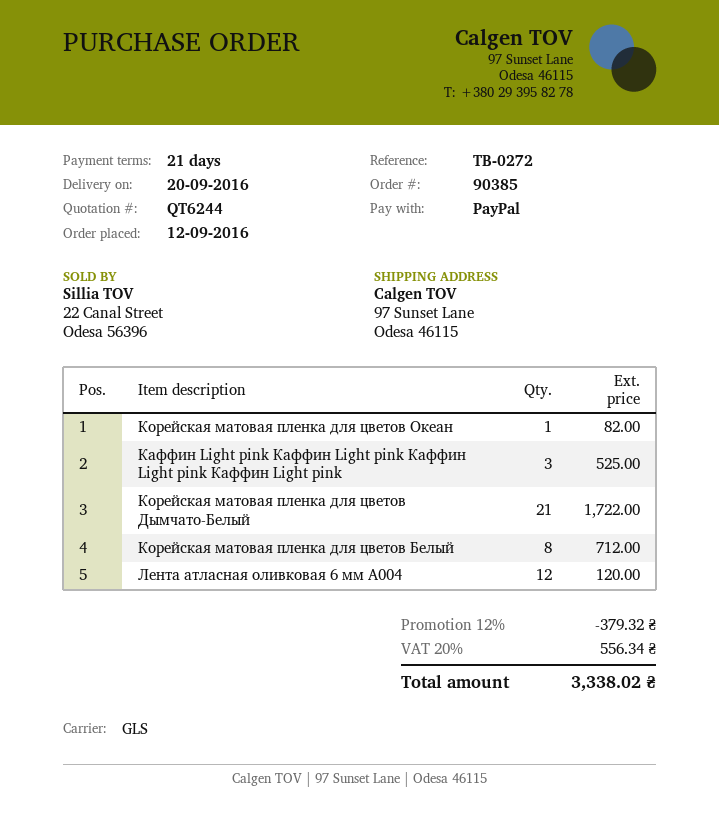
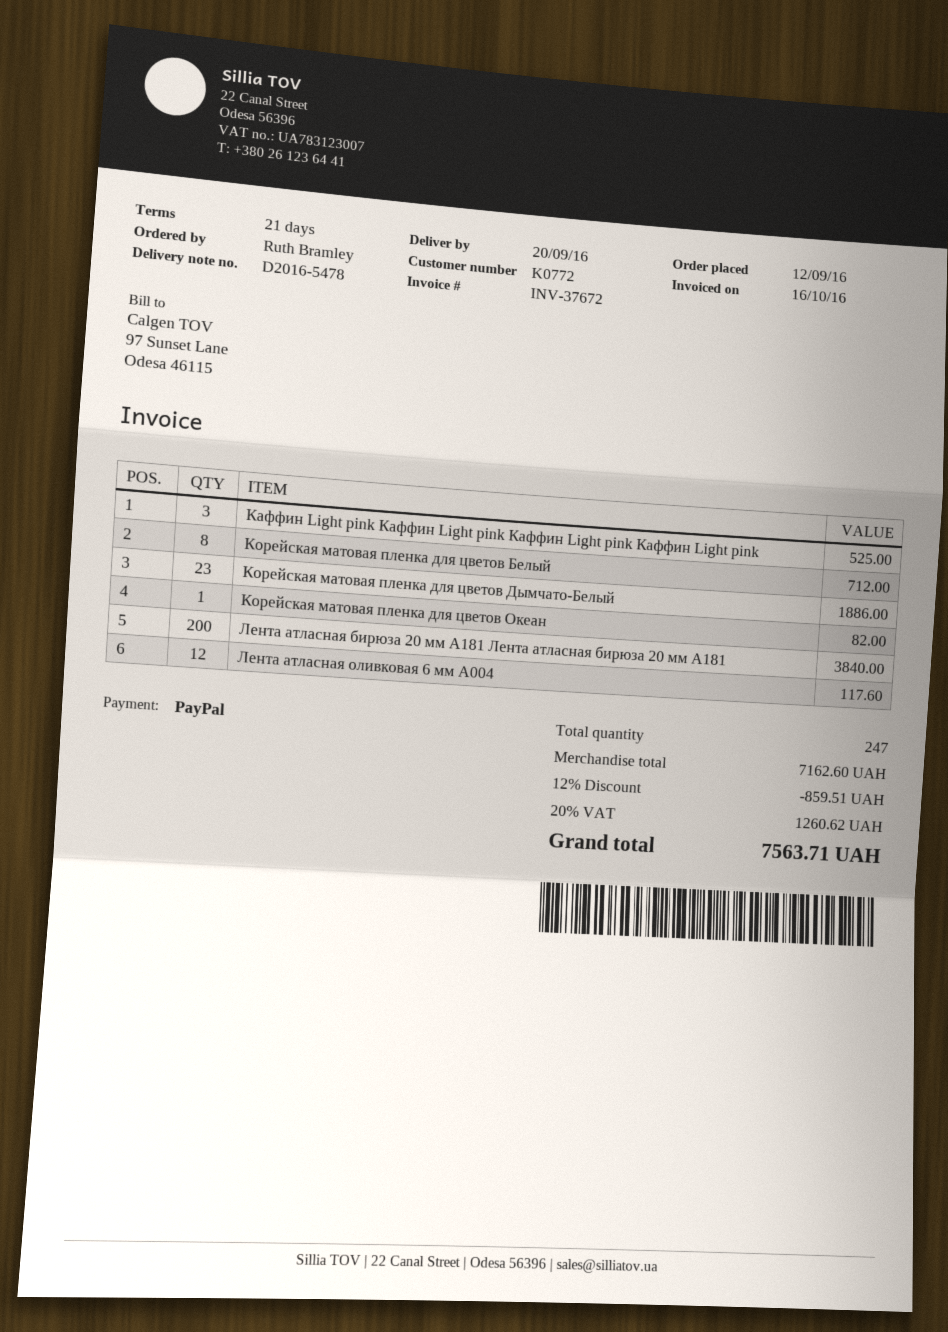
Корейская матовая пленка для цветов Дымчато-Белый: 21 for 1722.00 -> 23 for 1886.00
Лента атласная оливковая 6 мм А004: 12 for 120.00 -> 12 for 117.60
Лента атласная бирюза 20 мм А181 Лента атласная бирюза 20 мм А181: none -> 200 for 3840.00
discount: 12% = 379.32 -> 12% = 859.51
tax: 20% = 556.34 -> 20% = 1260.62
total: 3338.02 -> 7563.71

